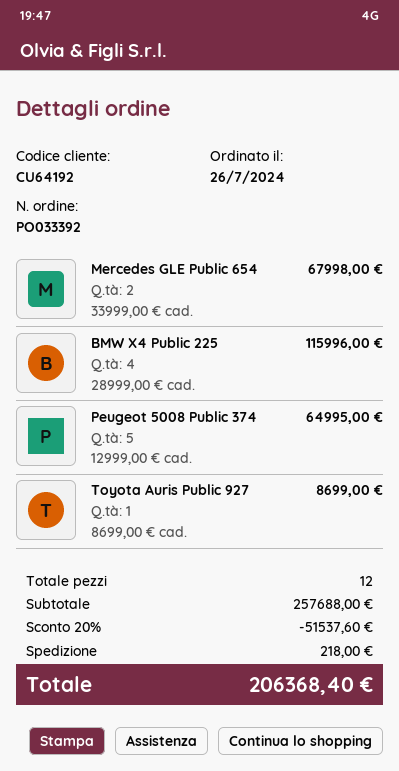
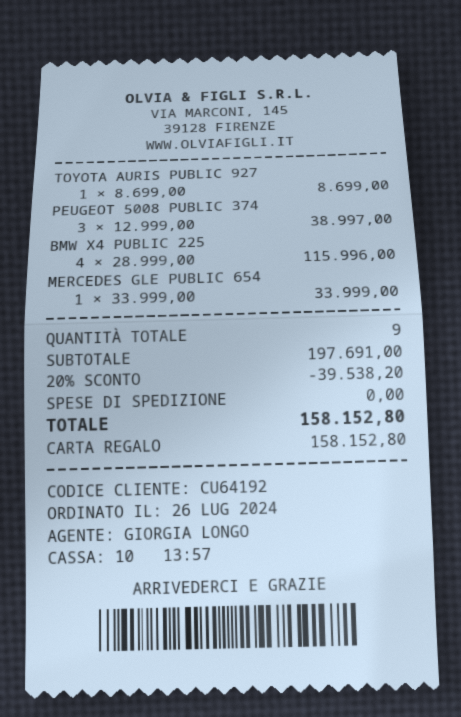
Mercedes GLE Public 654: 2 x 33999.00 = 67998.00 -> 1 x 33999.00 = 33999.00
Peugeot 5008 Public 374: 5 x 12999.00 = 64995.00 -> 3 x 12999.00 = 38997.00
total quantity: 12 -> 9
subtotal: 257688.00 -> 197691.00
discount: 20% = 51537.60 -> 20% = 39538.20
shipping: 218.00 -> 0.00
total: 206368.40 -> 158152.80

